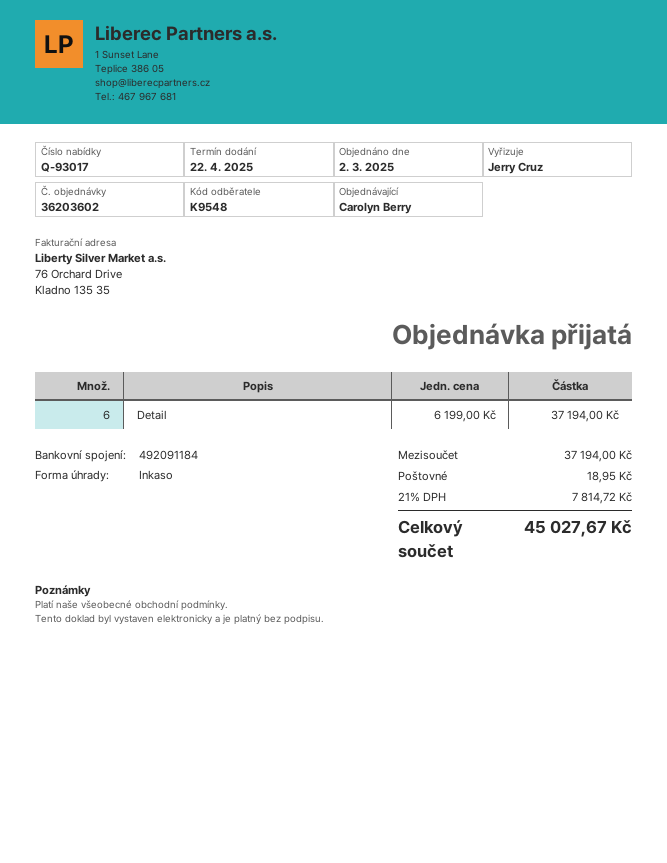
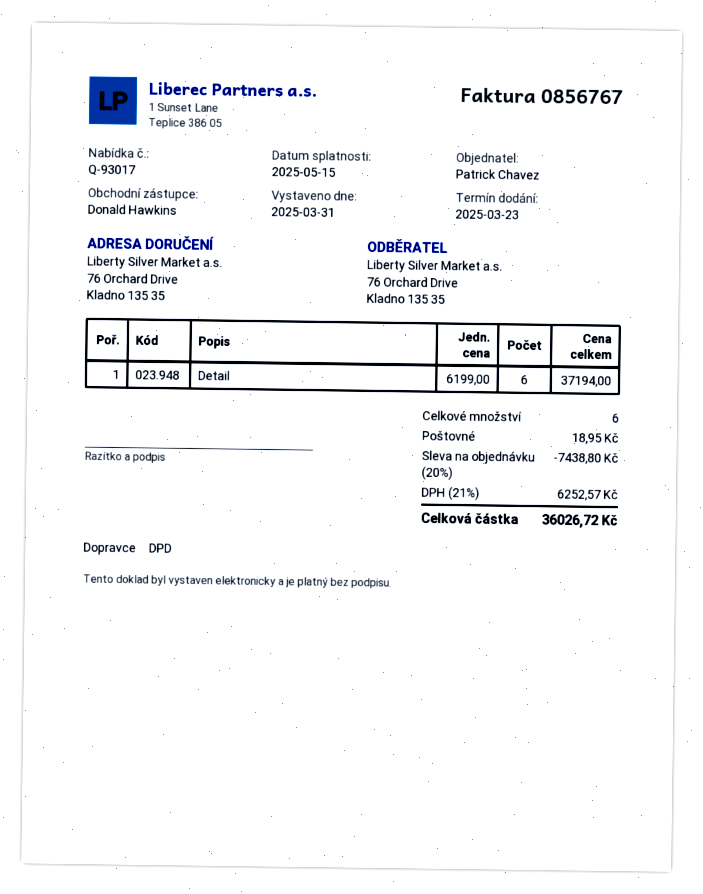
delivery date: 2025-04-22 -> 2025-03-23
ordered by: Carolyn Berry -> Patrick Chavez
sales rep: Jerry Cruz -> Donald Hawkins
discount: none -> 20% = 7438.80
tax: 21% = 7814.72 -> 21% = 6252.57
total: 45027.67 -> 36026.72

